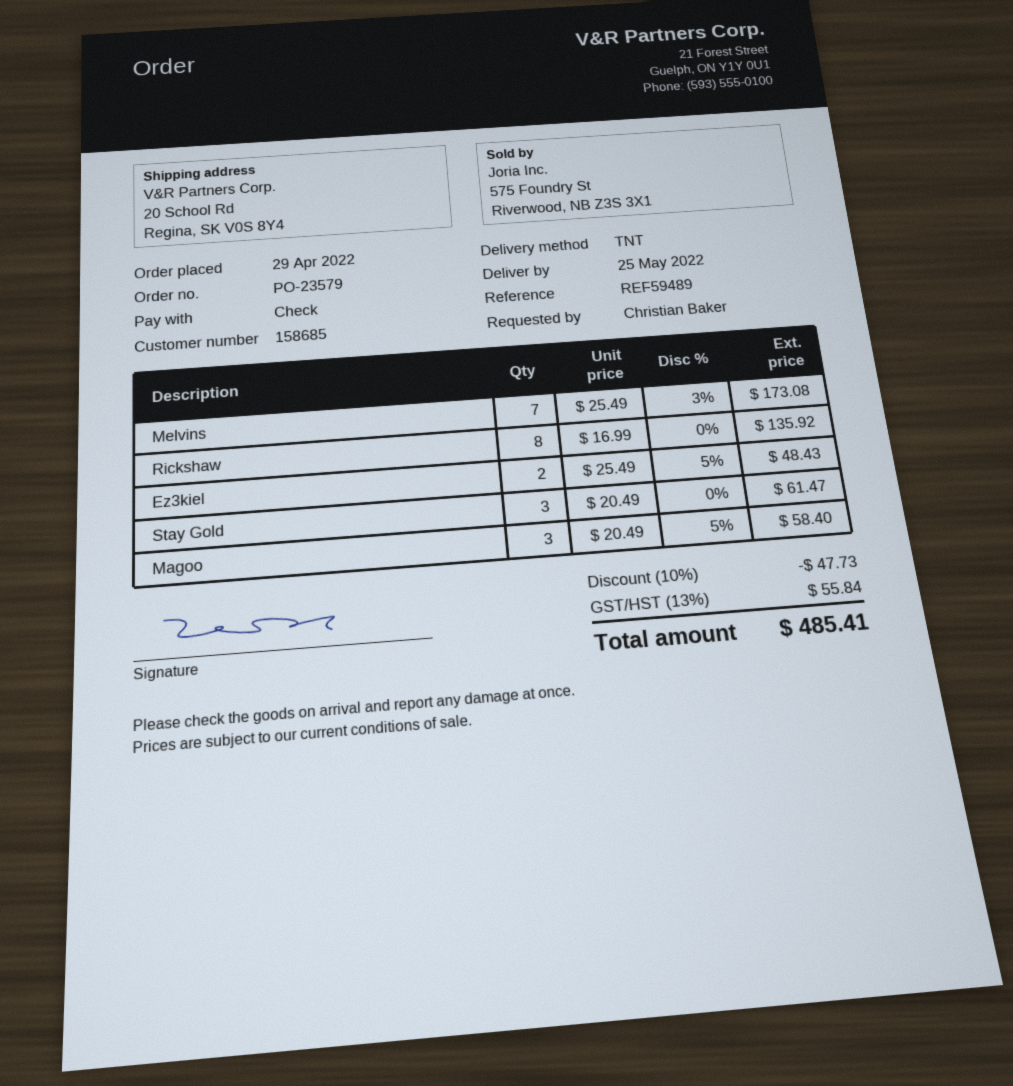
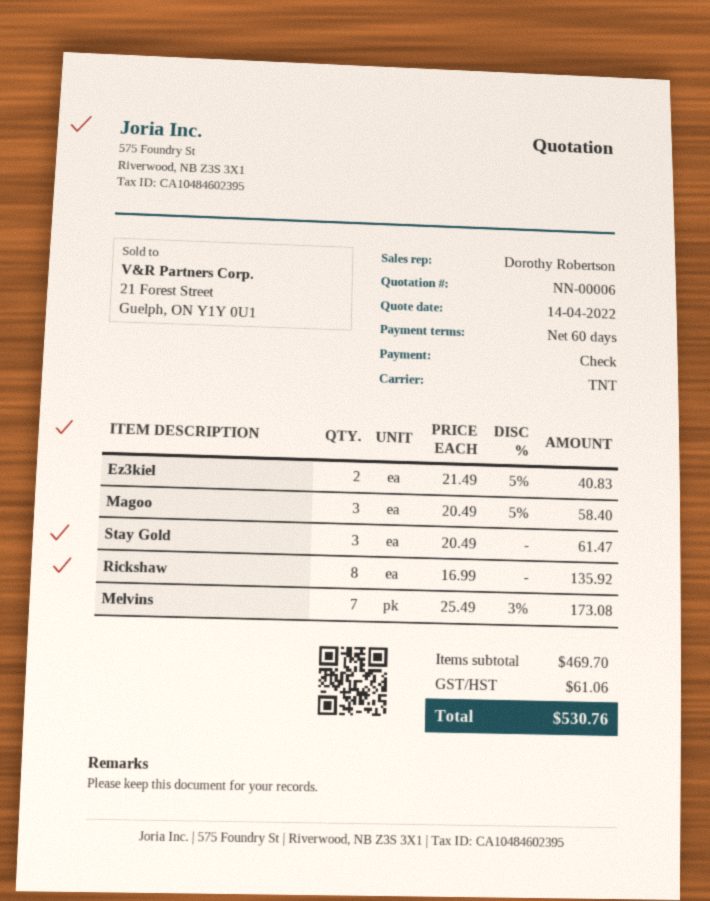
Ez3kiel: 2 x 25.49 - 5% = 48.43 -> 2 x 21.49 - 5% = 40.83
discount: 10% = 47.73 -> none
tax: 55.84 -> 61.06
total: 485.41 -> 530.76

